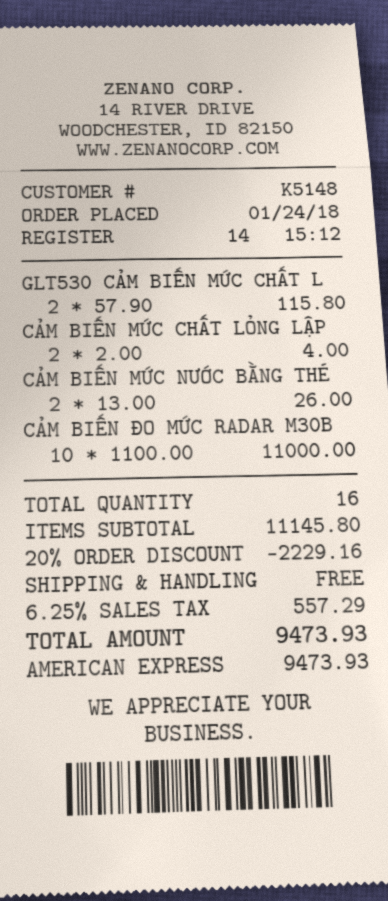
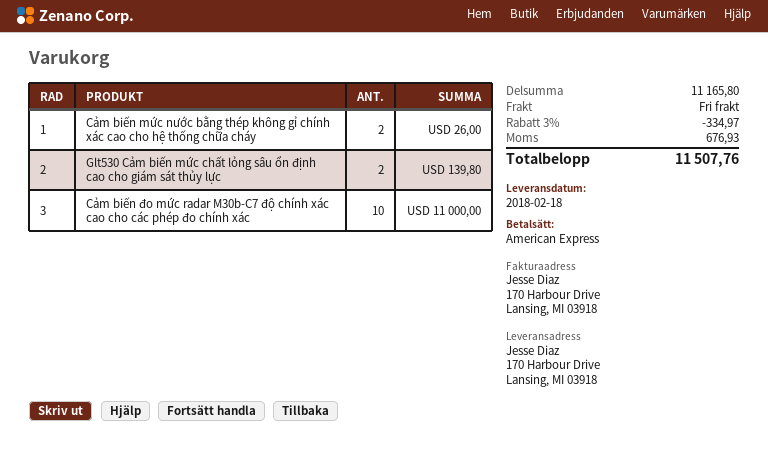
GLT530 CẢM BIẾN MỨC CHẤT L: 2 for 115.80 -> 2 for 139.80
CẢM BIẾN MỨC CHẤT LỎNG LẬP: 2 for 4.00 -> none
subtotal: 11145.80 -> 11165.80
discount: 20% = 2229.16 -> 3% = 334.97
tax: 557.29 -> 676.93
total: 9473.93 -> 11507.76

